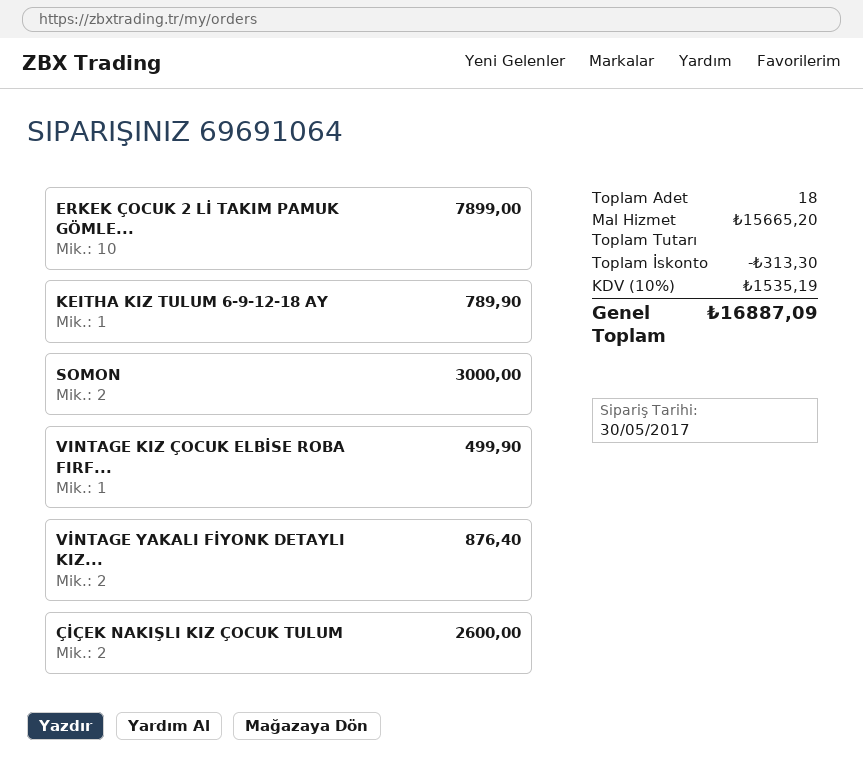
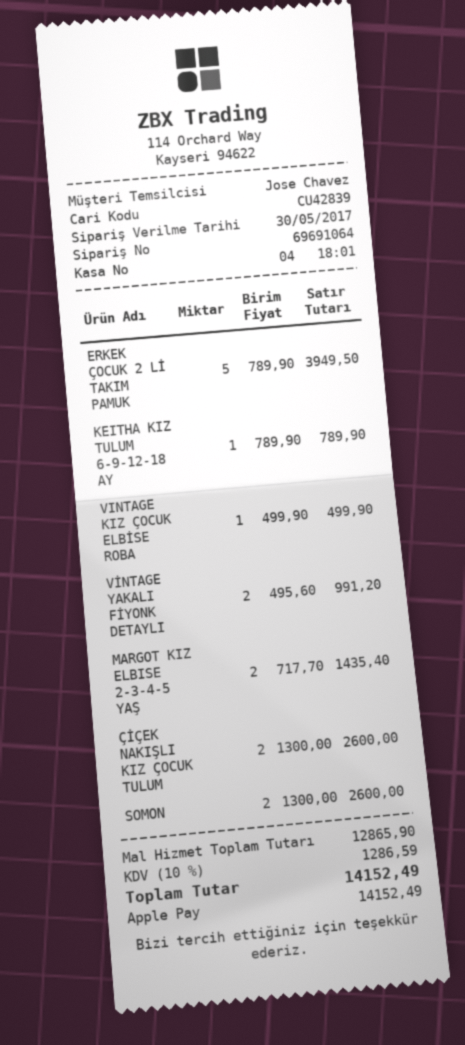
ERKEK ÇOCUK 2 Lİ TAKIM PAMUK GÖMLE...: 10 for 7899.00 -> 5 for 3949.50
SOMON: 2 for 3000.00 -> 2 for 2600.00
VİNTAGE YAKALI FİYONK DETAYLI KIZ...: 2 for 876.40 -> 2 for 991.20
MARGOT KIZ ELBISE 2-3-4-5 YAŞ: none -> 2 for 1435.40
subtotal: 15665.20 -> 12865.90
discount: 313.30 -> none
tax: 10% = 1535.19 -> 10% = 1286.59
total: 16887.09 -> 14152.49

